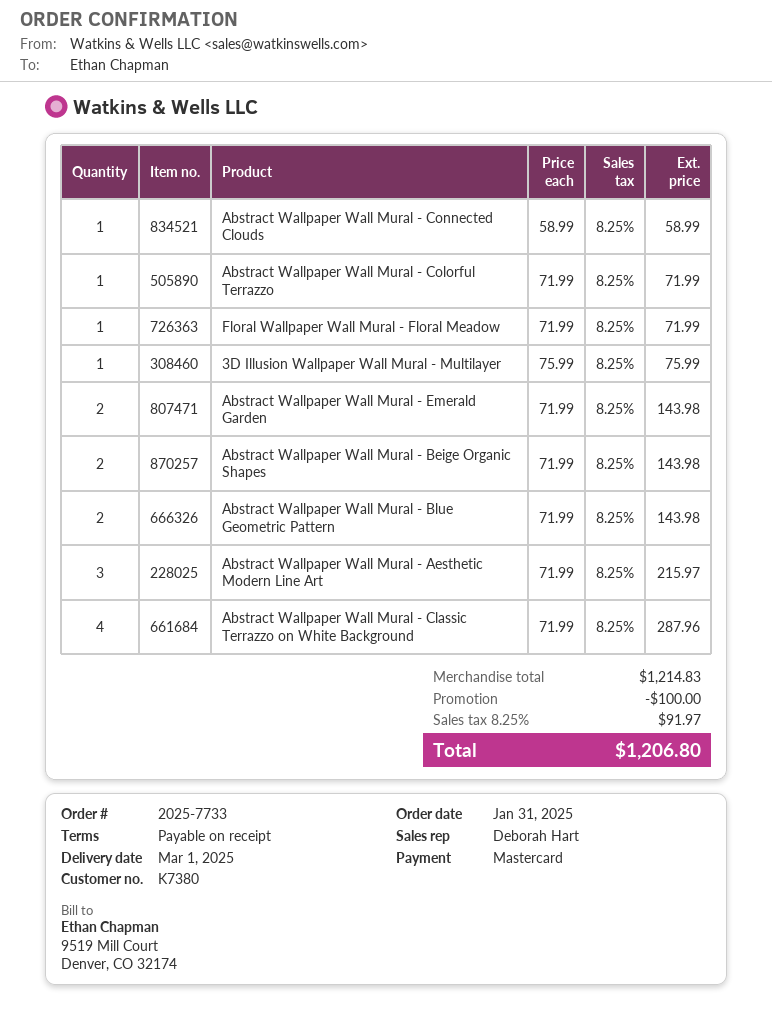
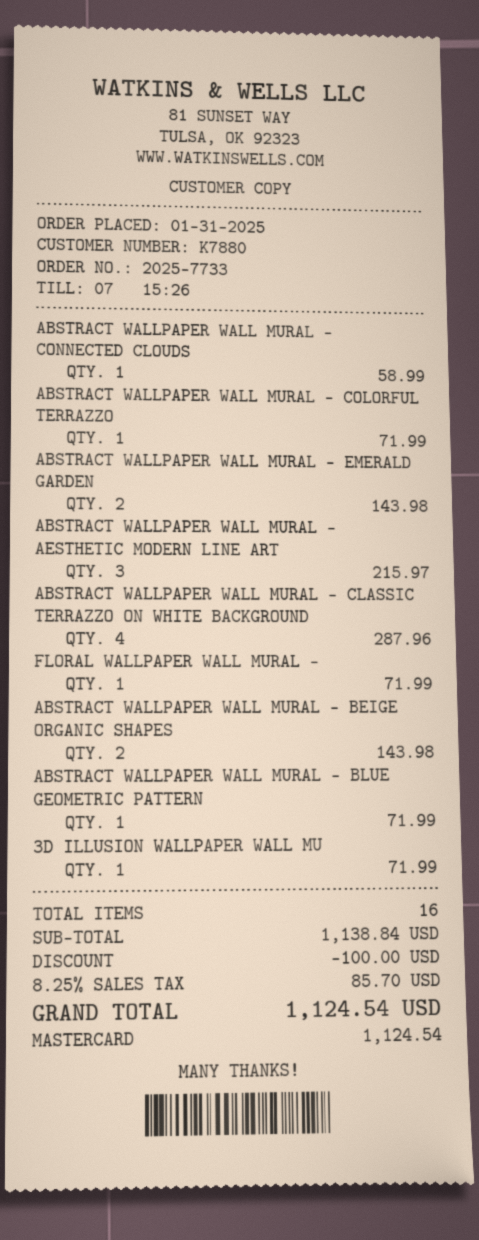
customer number: K7380 -> K7880
3D Illusion Wallpaper Wall Mural - Multilayer: 1 for 75.99 -> 1 for 71.99
Abstract Wallpaper Wall Mural - Blue Geometric Pattern: 2 for 143.98 -> 1 for 71.99
subtotal: 1214.83 -> 1138.84
tax: 8.25% = 91.97 -> 8.25% = 85.70
total: 1206.80 -> 1124.54

